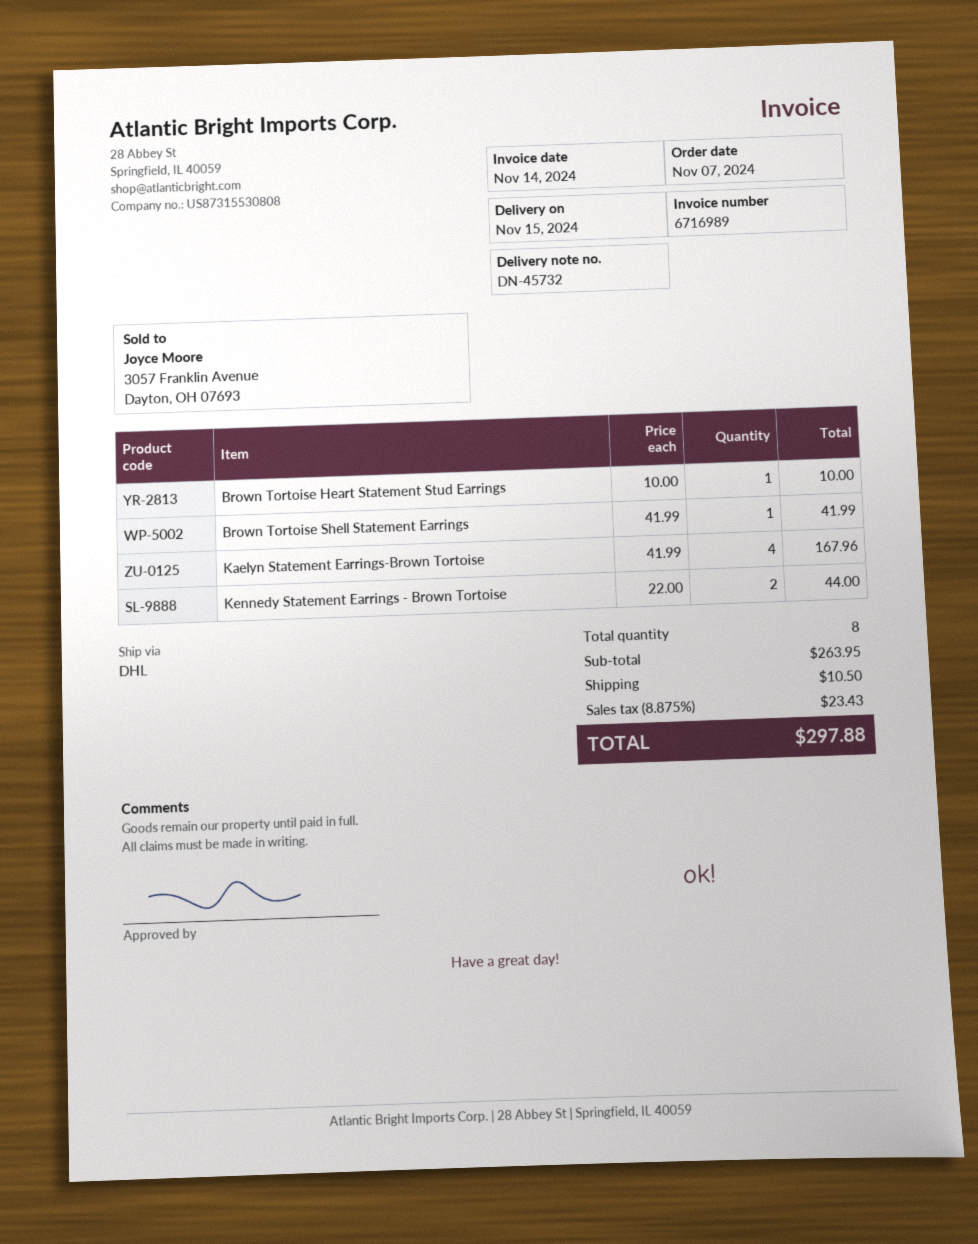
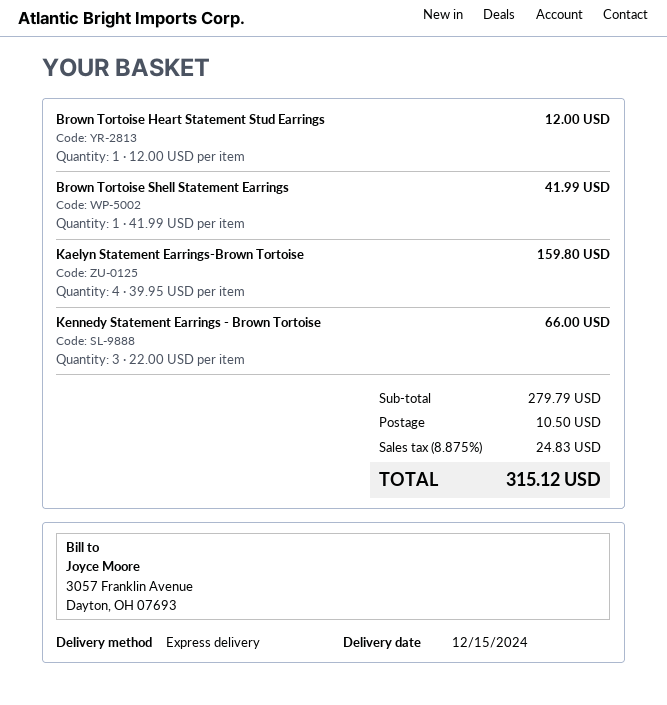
delivery date: 2024-11-15 -> 2024-12-15
shipping method: DHL -> express
Brown Tortoise Heart Statement Stud Earrings: 1 x 10.00 = 10.00 -> 1 x 12.00 = 12.00
Kaelyn Statement Earrings-Brown Tortoise: 4 x 41.99 = 167.96 -> 4 x 39.95 = 159.80
Kennedy Statement Earrings - Brown Tortoise: 2 x 22.00 = 44.00 -> 3 x 22.00 = 66.00
subtotal: 263.95 -> 279.79
tax: 8.875% = 23.43 -> 8.875% = 24.83
total: 297.88 -> 315.12

